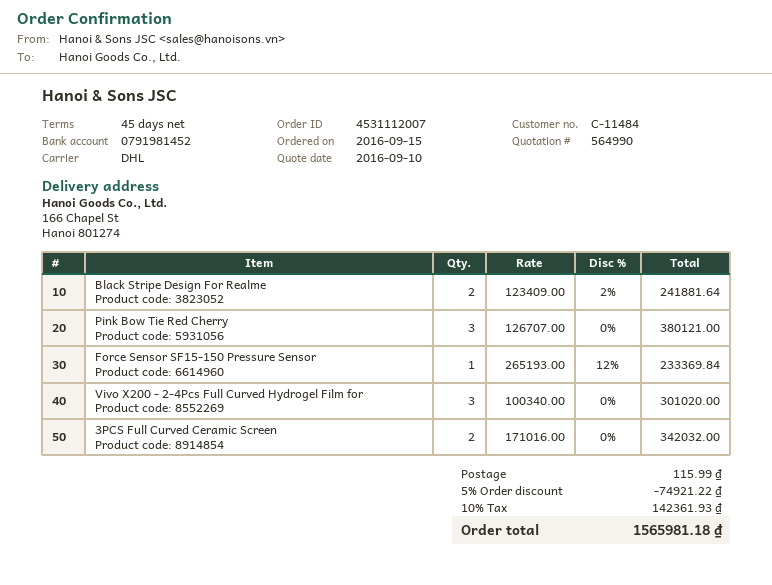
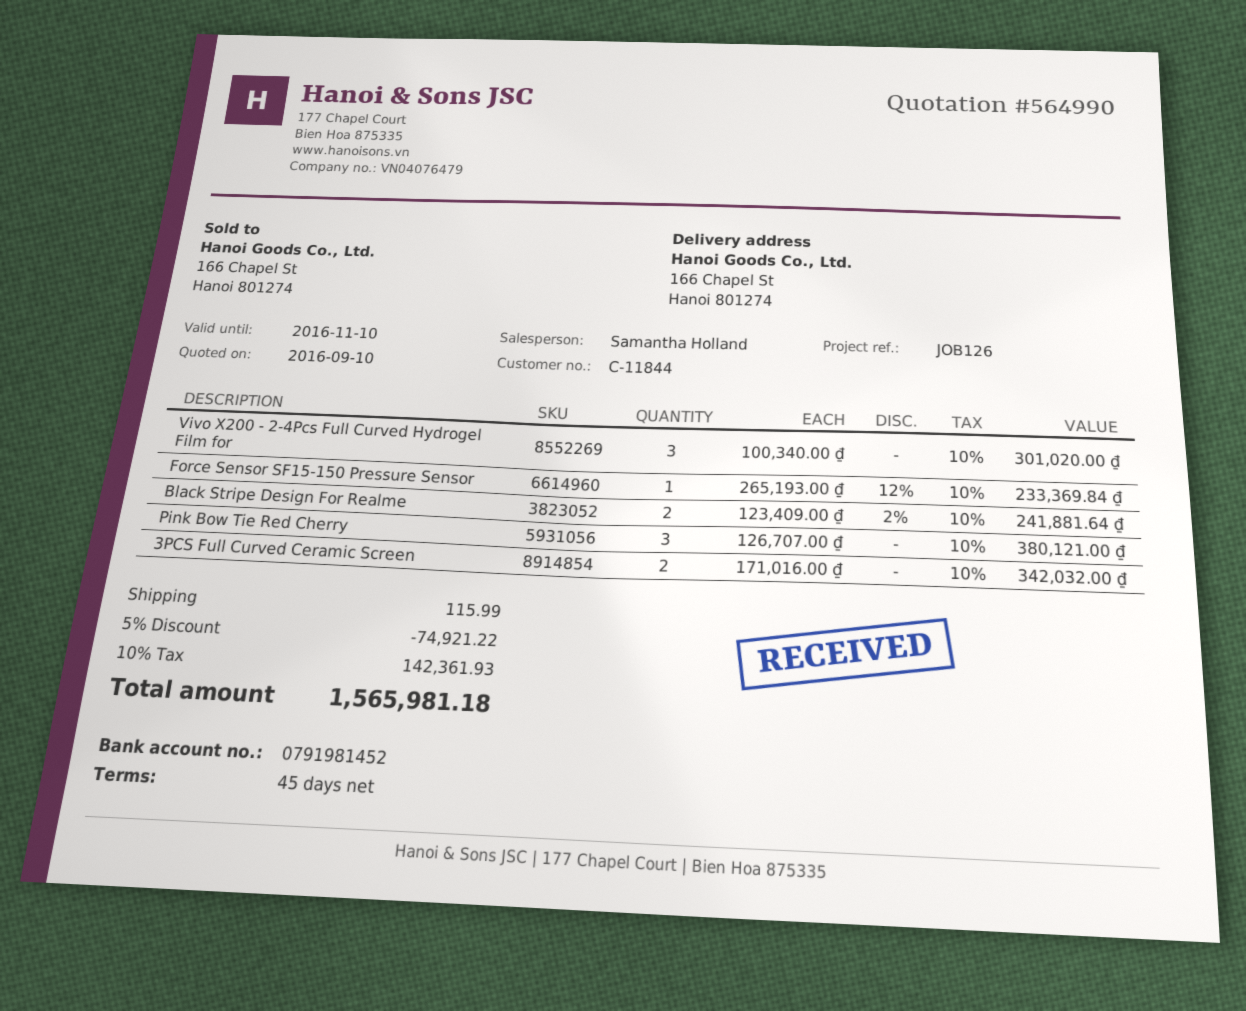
customer number: C-11484 -> C-11844

